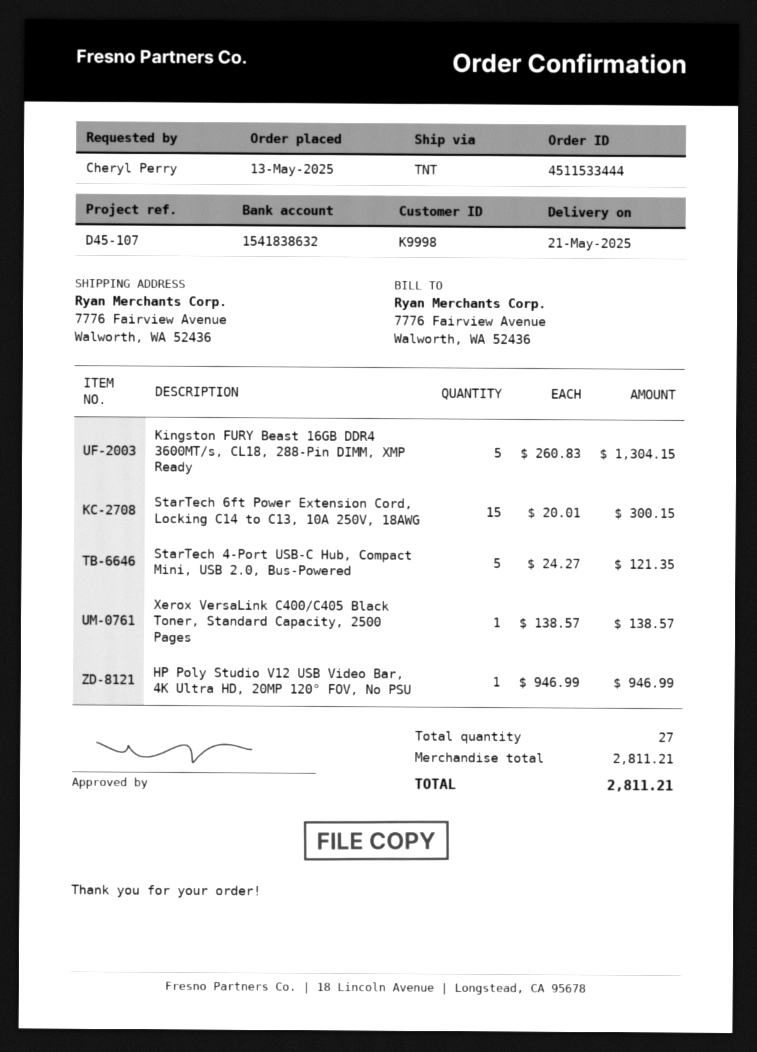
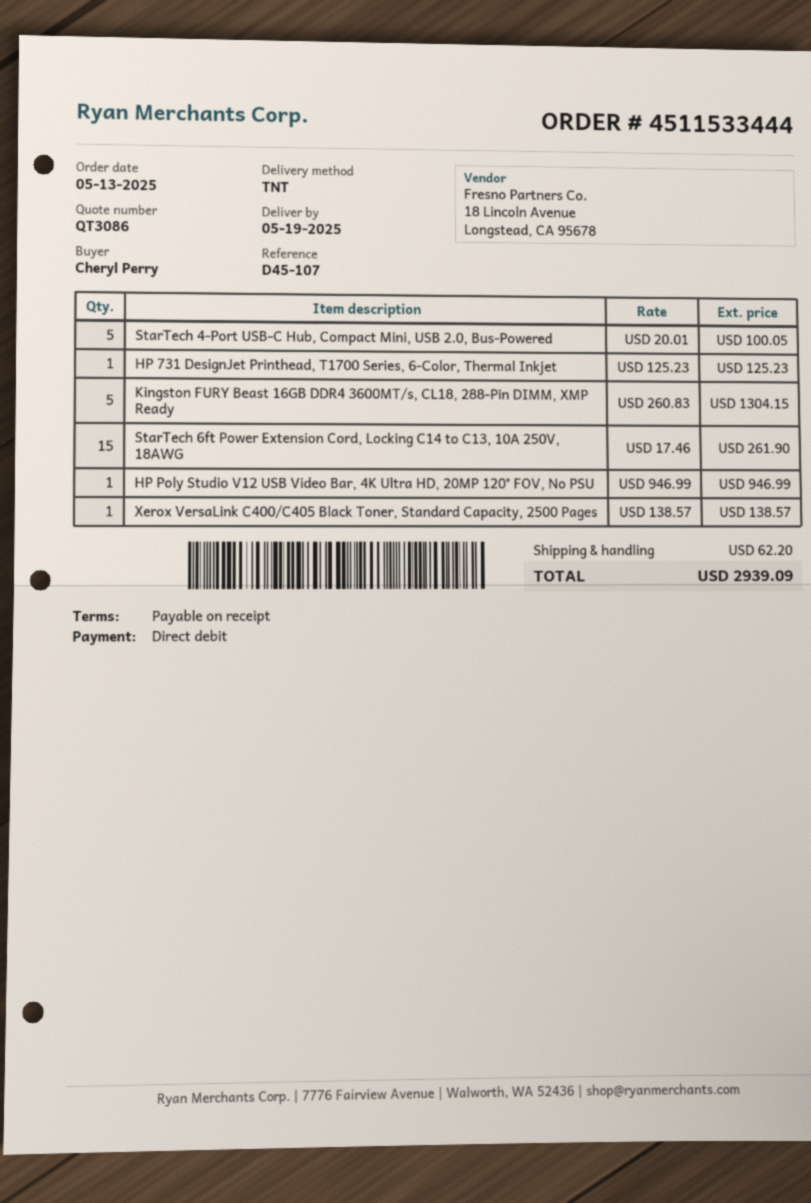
delivery date: 2025-05-21 -> 2025-05-19
StarTech 6ft Power Extension Cord, Locking C14 to C13, 10A 250V, 18AWG: 15 x 20.01 = 300.15 -> 15 x 17.46 = 261.90
StarTech 4-Port USB-C Hub, Compact Mini, USB 2.0, Bus-Powered: 5 x 24.27 = 121.35 -> 5 x 20.01 = 100.05
HP 731 DesignJet Printhead, T1700 Series, 6-Color, Thermal Inkjet: none -> 1 x 125.23 = 125.23
shipping: none -> 62.20
total: 2811.21 -> 2939.09

